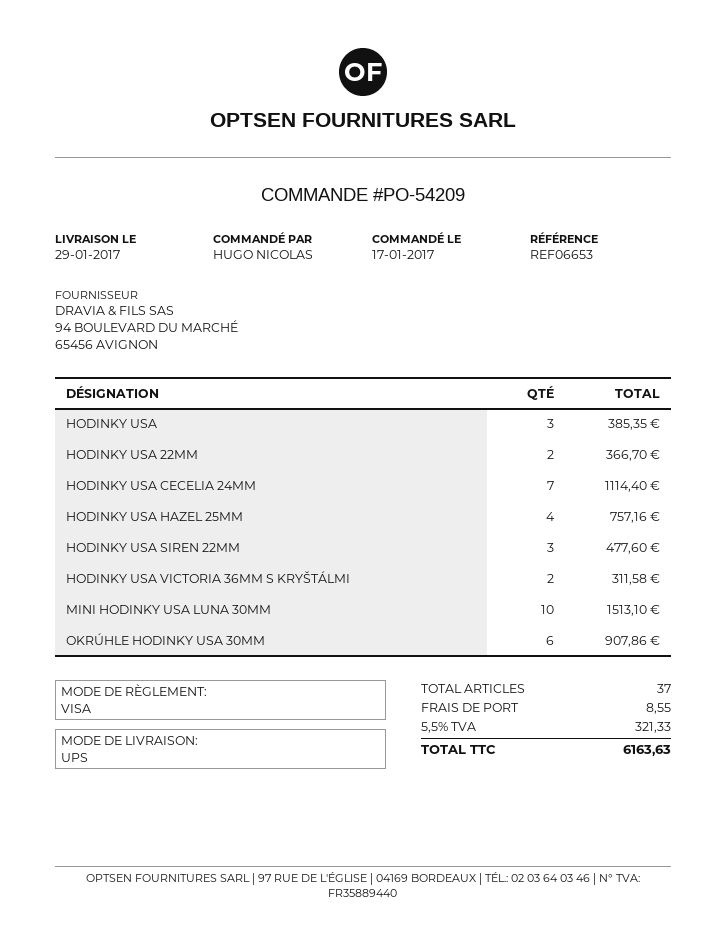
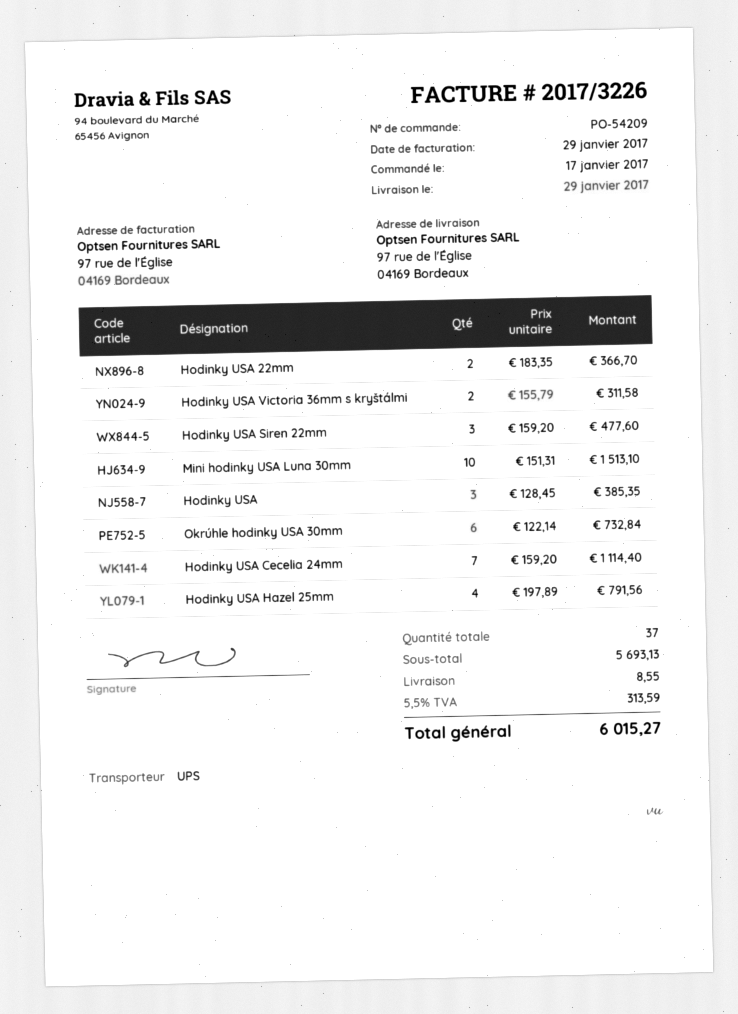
HODINKY USA HAZEL 25MM: 4 for 757.16 -> 4 for 791.56
OKRÚHLE HODINKY USA 30MM: 6 for 907.86 -> 6 for 732.84
tax: 5.5% = 321.33 -> 5.5% = 313.59
total: 6163.63 -> 6015.27

